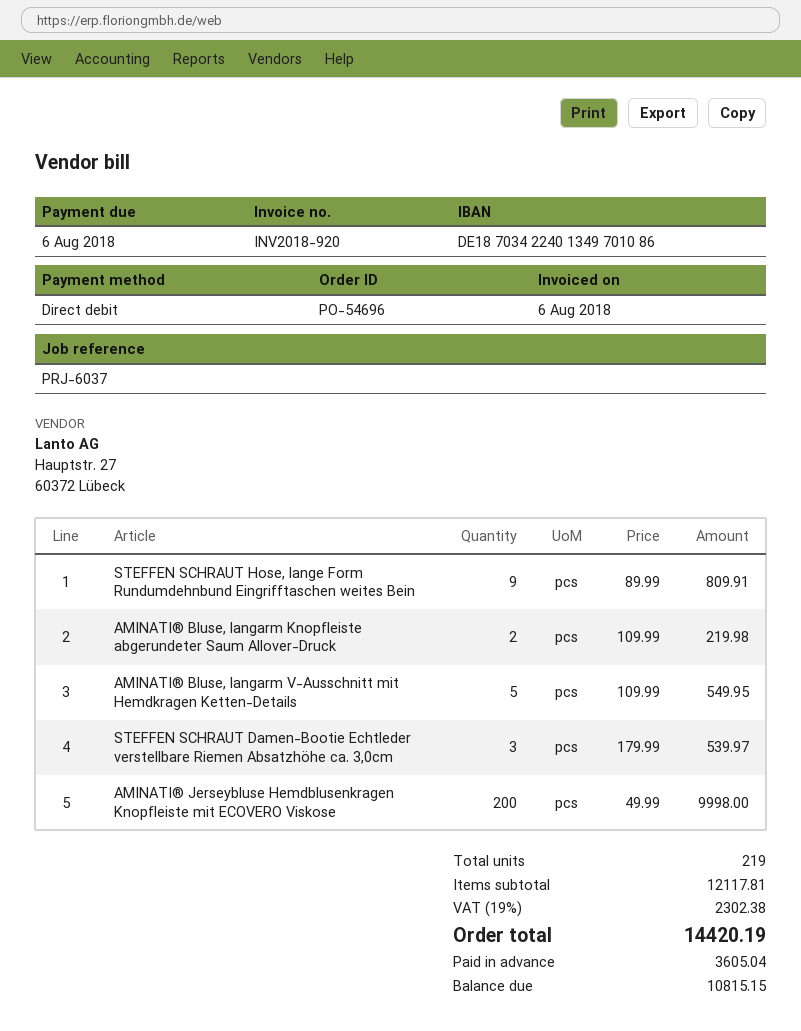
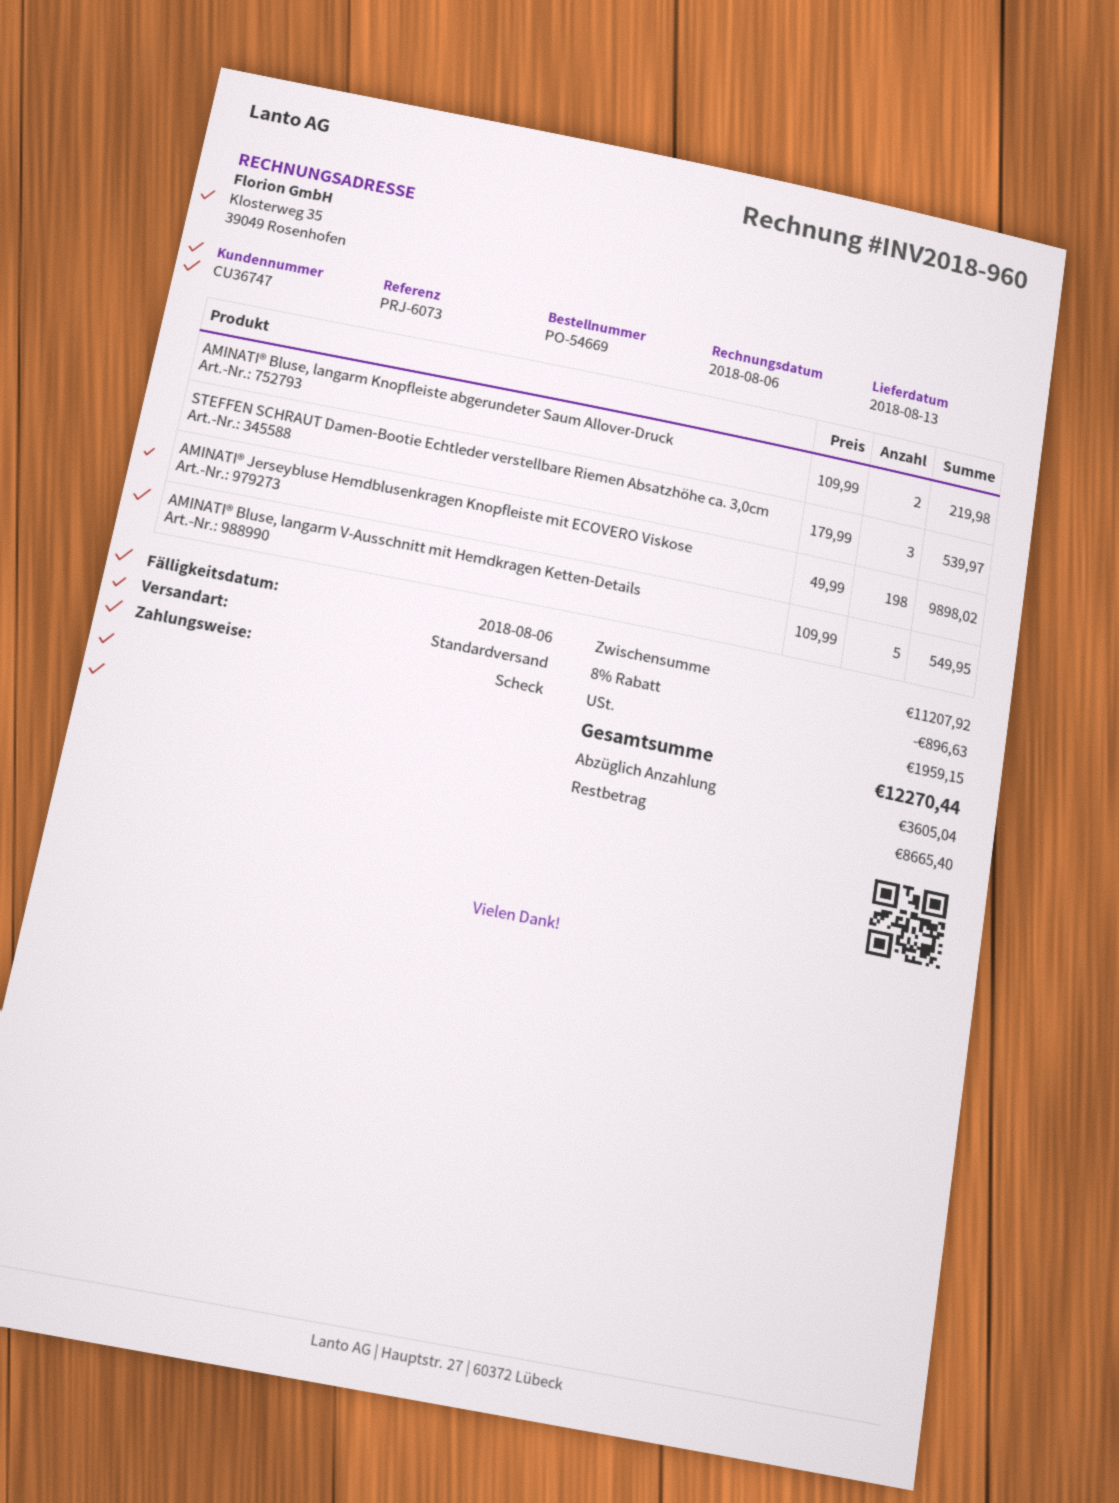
order number: PO-54696 -> PO-54669
invoice number: INV2018-920 -> INV2018-960
reference: PRJ-6037 -> PRJ-6073
payment method: direct debit -> cheque
STEFFEN SCHRAUT Hose, lange Form Rundumdehnbund Eingrifftaschen weites Bein: 9 x 89.99 = 809.91 -> none
AMINATI® Jerseybluse Hemdblusenkragen Knopfleiste mit ECOVERO Viskose: 200 x 49.99 = 9998.00 -> 198 x 49.99 = 9898.02
subtotal: 12117.81 -> 11207.92
discount: none -> 8% = 896.63
tax: 2302.38 -> 1959.15
total: 14420.19 -> 12270.44
balance: 10815.15 -> 8665.40

